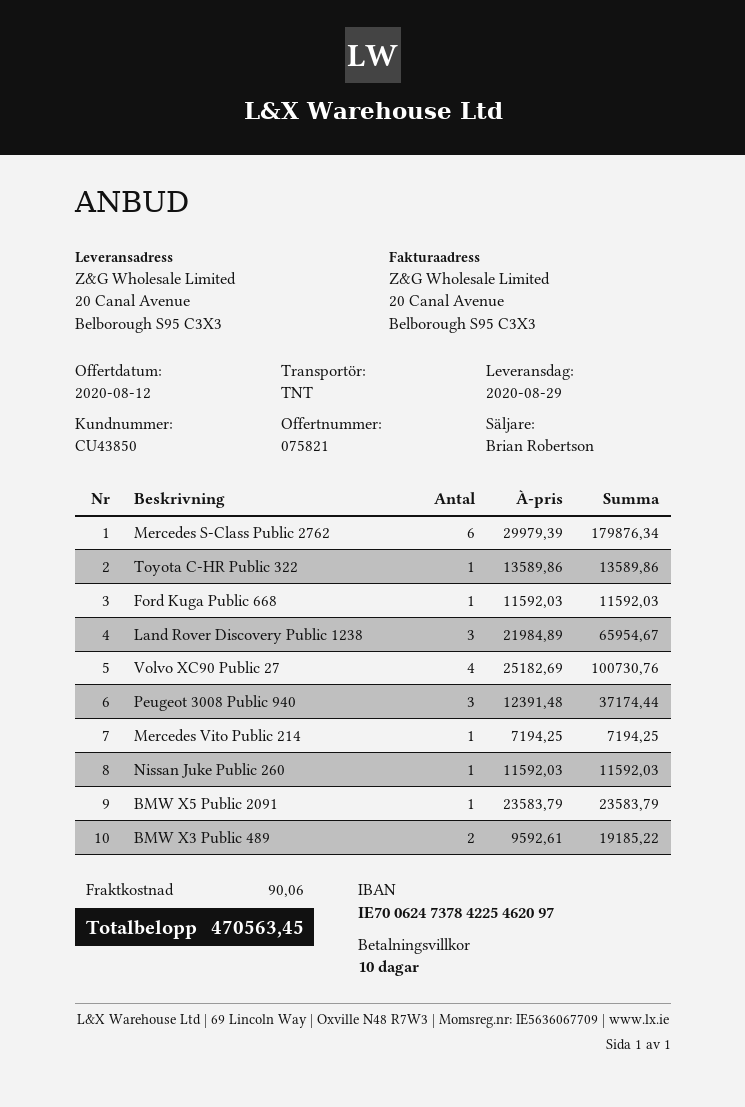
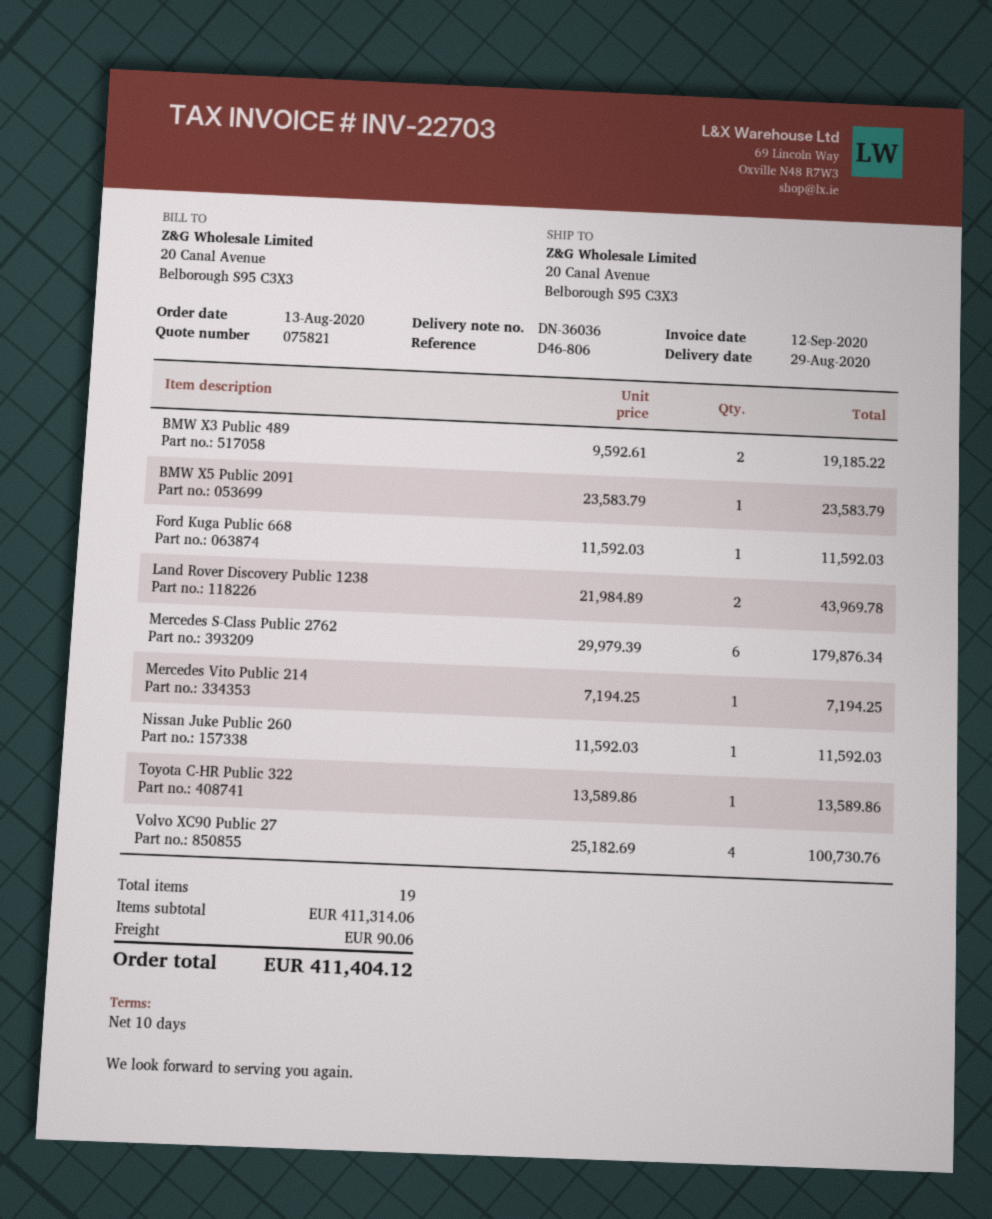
Land Rover Discovery Public 1238: 3 x 21984.89 = 65954.67 -> 2 x 21984.89 = 43969.78
Peugeot 3008 Public 940: 3 x 12391.48 = 37174.44 -> none
total: 470563.45 -> 411404.12

